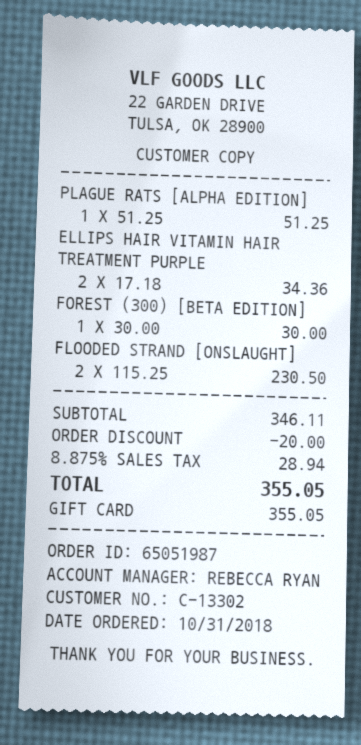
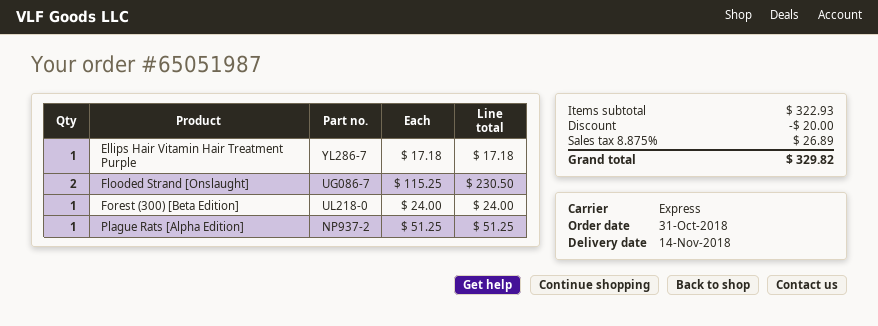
ELLIPS HAIR VITAMIN HAIR TREATMENT PURPLE: 2 x 17.18 = 34.36 -> 1 x 17.18 = 17.18
FOREST (300) [BETA EDITION]: 1 x 30.00 = 30.00 -> 1 x 24.00 = 24.00
subtotal: 346.11 -> 322.93
tax: 8.875% = 28.94 -> 8.875% = 26.89
total: 355.05 -> 329.82

